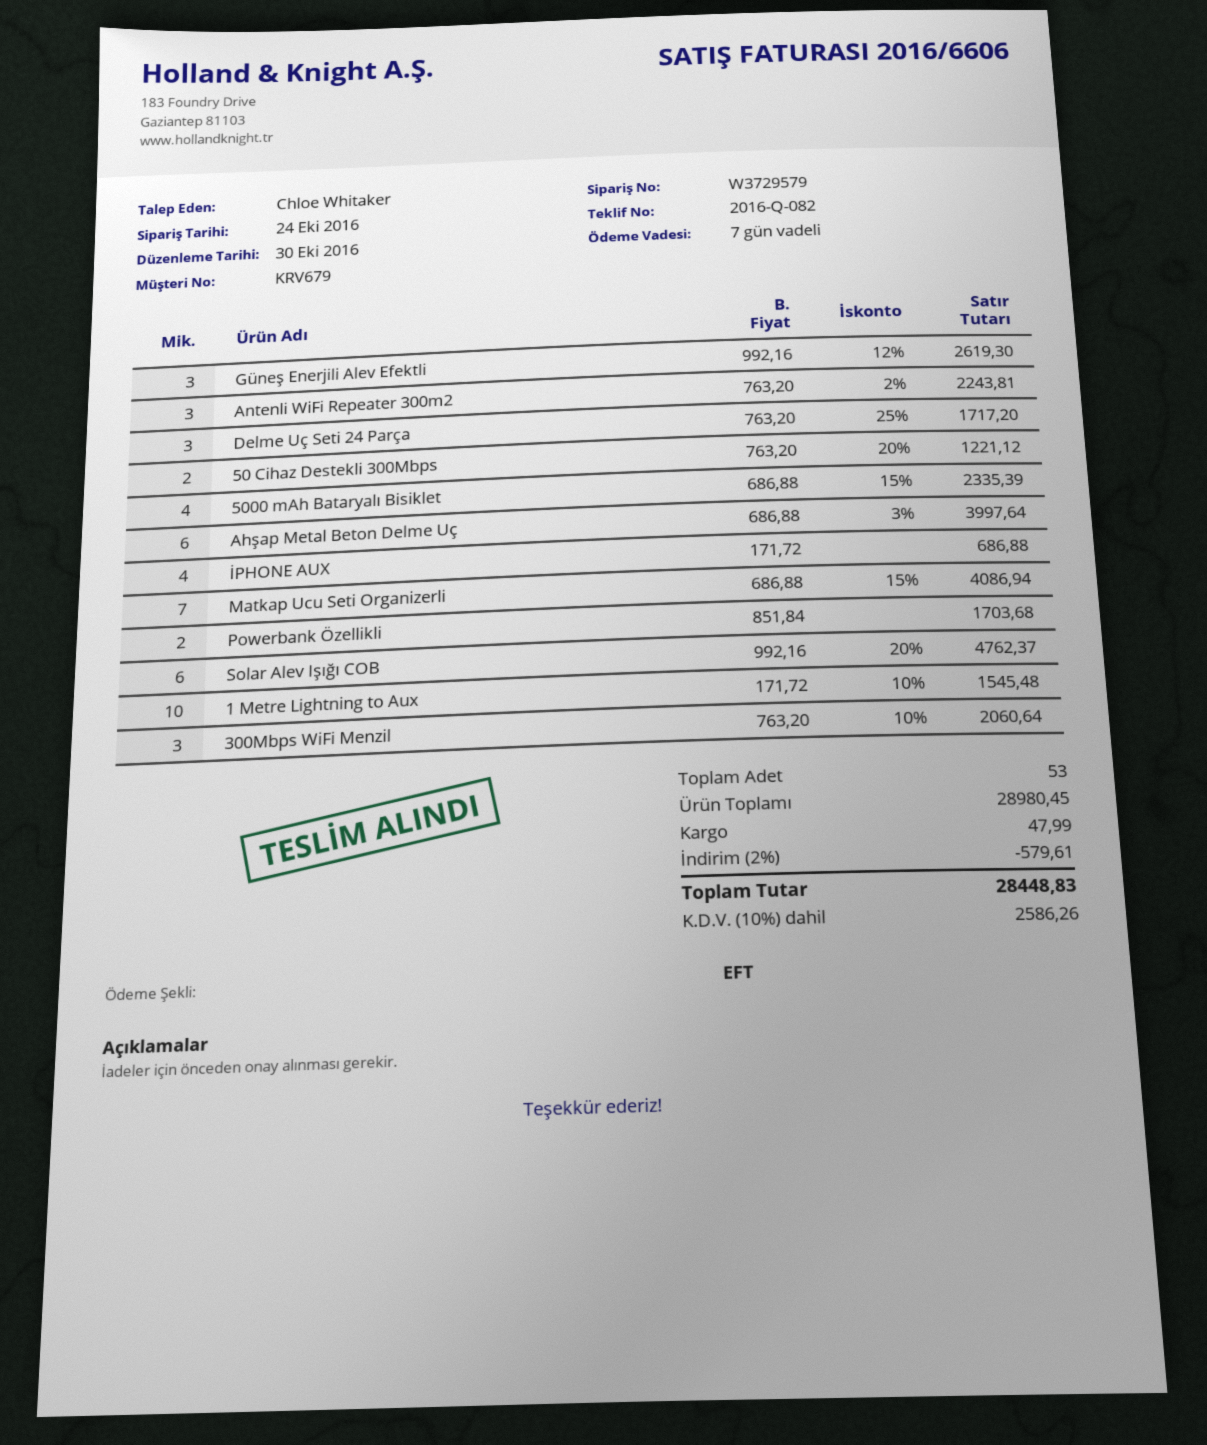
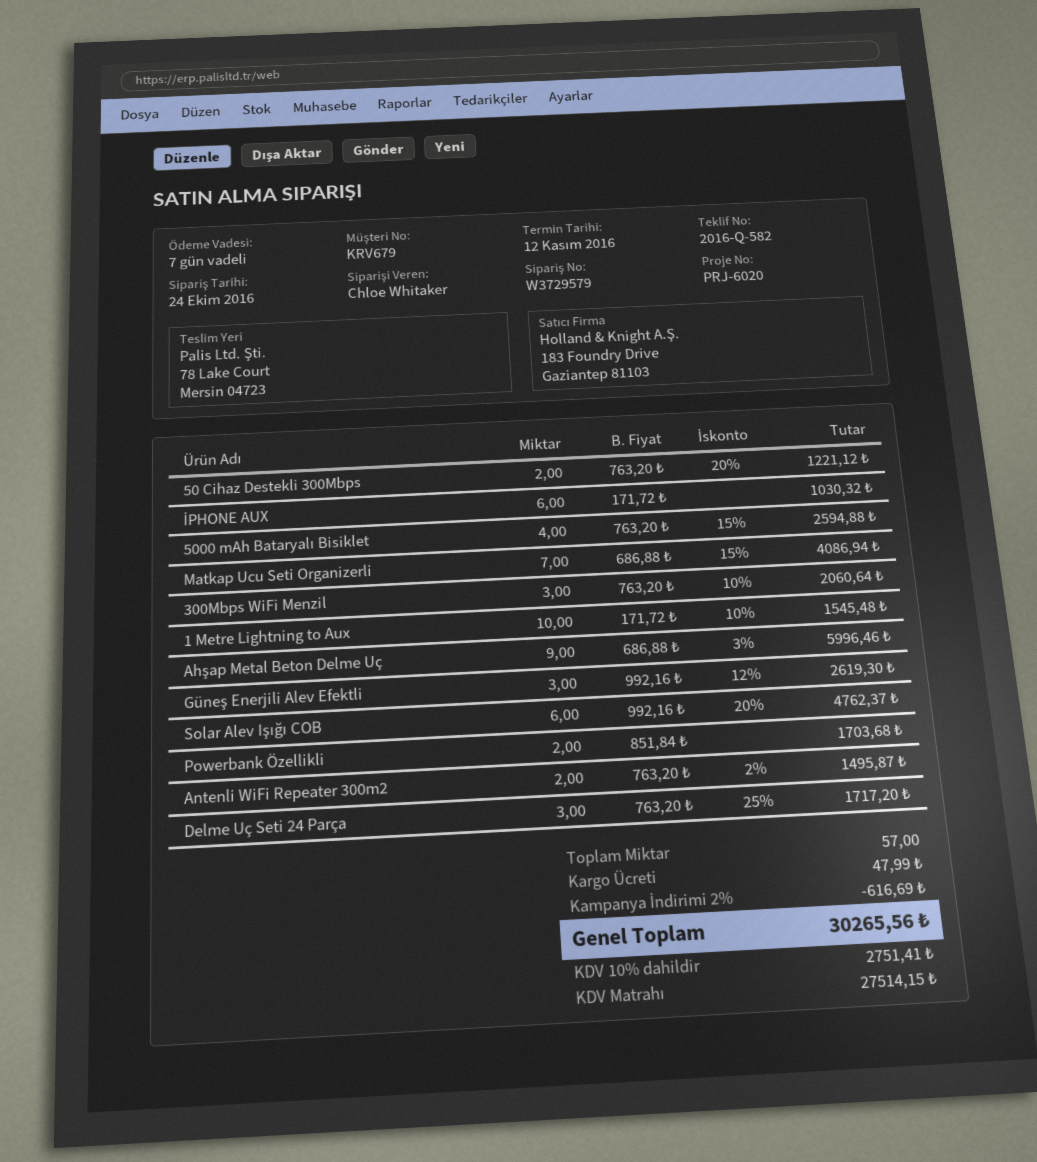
quote number: 2016-Q-082 -> 2016-Q-582
Antenli WiFi Repeater 300m2: 3 x 763.20 - 2% = 2243.81 -> 2 x 763.20 - 2% = 1495.87
5000 mAh Bataryalı Bisiklet: 4 x 686.88 - 15% = 2335.39 -> 4 x 763.20 - 15% = 2594.88
Ahşap Metal Beton Delme Uç: 6 x 686.88 - 3% = 3997.64 -> 9 x 686.88 - 3% = 5996.46
İPHONE AUX: 4 x 171.72 = 686.88 -> 6 x 171.72 = 1030.32
total quantity: 53 -> 57
discount: 2% = 579.61 -> 2% = 616.69
tax: 10% = 2586.26 -> 10% = 2751.41
total: 28448.83 -> 30265.56

